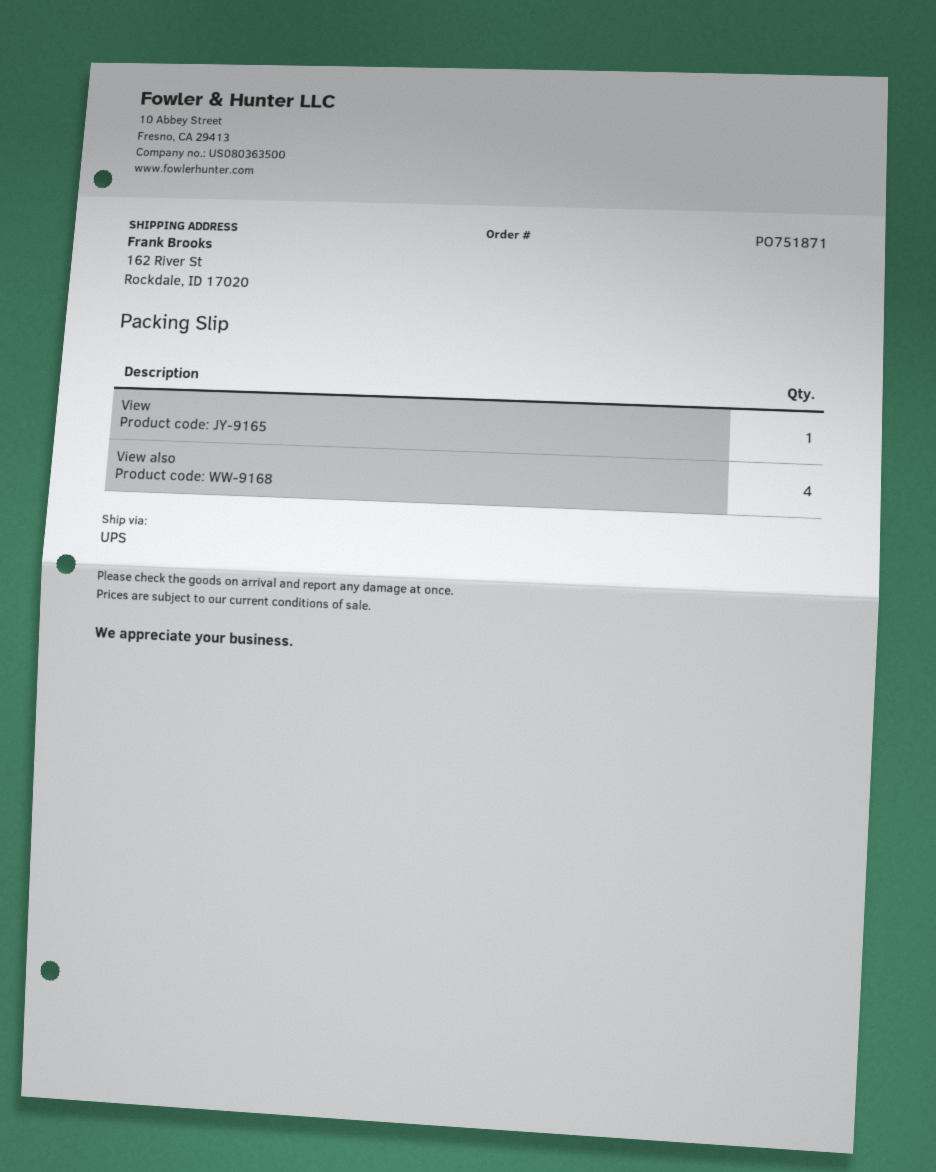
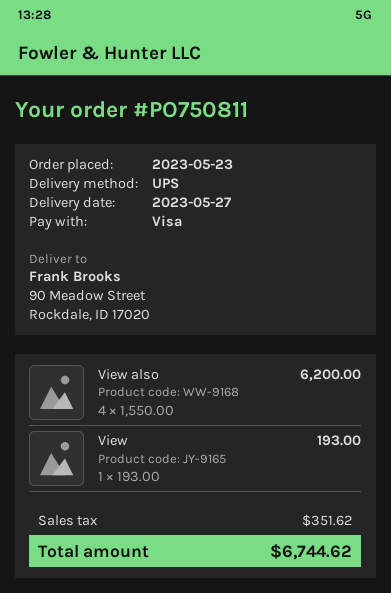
order number: PO751871 -> PO750811
ship to: 162 River St, Rockdale, ID 17020 -> 90 Meadow Street, Rockdale, ID 17020

